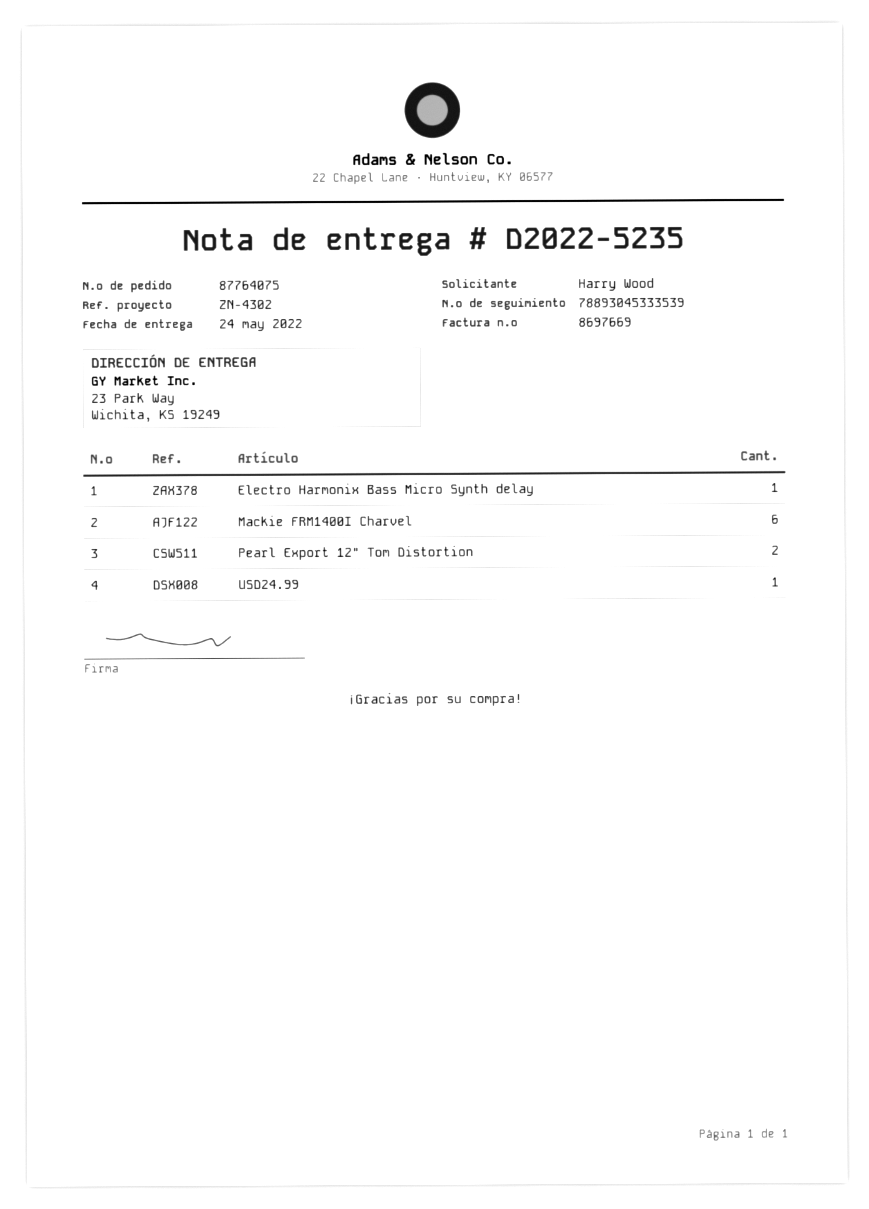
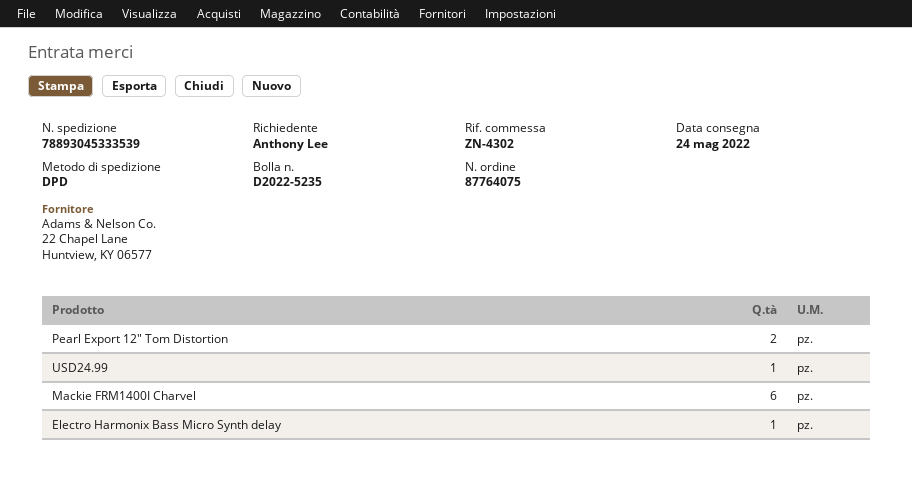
ordered by: Harry Wood -> Anthony Lee

